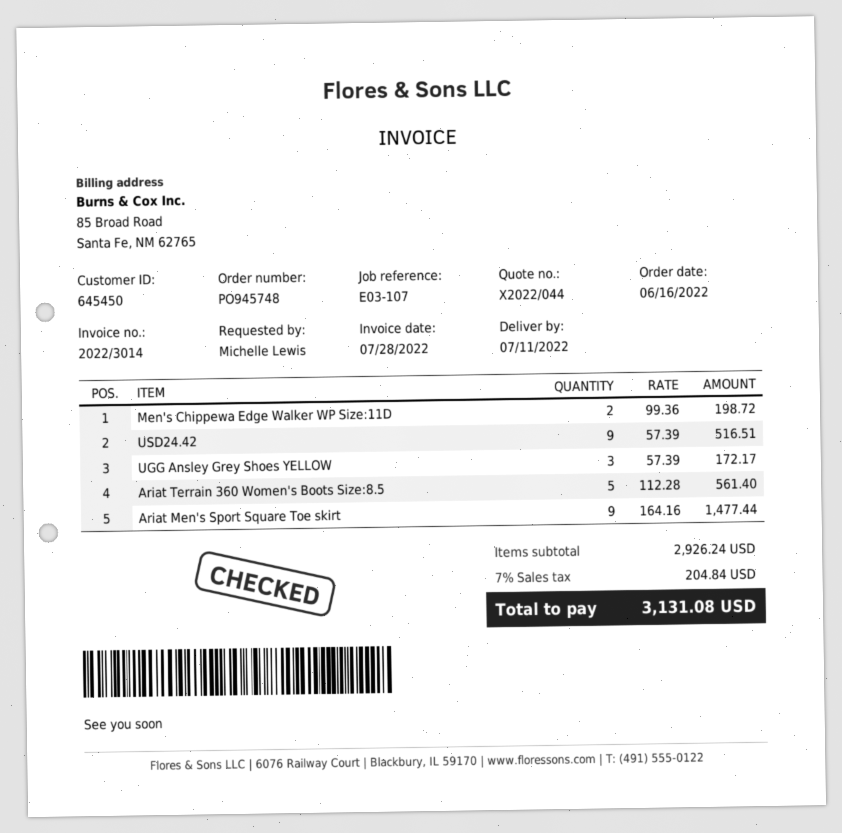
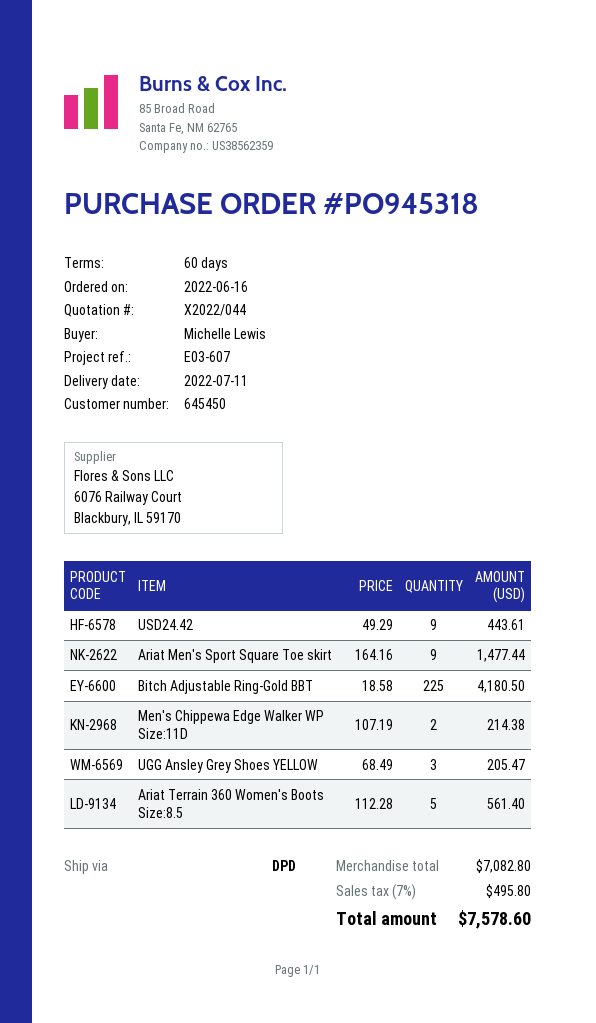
order number: PO945748 -> PO945318
reference: E03-107 -> E03-607
Men's Chippewa Edge Walker WP Size:11D: 2 x 99.36 = 198.72 -> 2 x 107.19 = 214.38
USD24.42: 9 x 57.39 = 516.51 -> 9 x 49.29 = 443.61
UGG Ansley Grey Shoes YELLOW: 3 x 57.39 = 172.17 -> 3 x 68.49 = 205.47
Bitch Adjustable Ring-Gold BBT: none -> 225 x 18.58 = 4180.50
subtotal: 2926.24 -> 7082.80
tax: 7% = 204.84 -> 7% = 495.80
total: 3131.08 -> 7578.60

